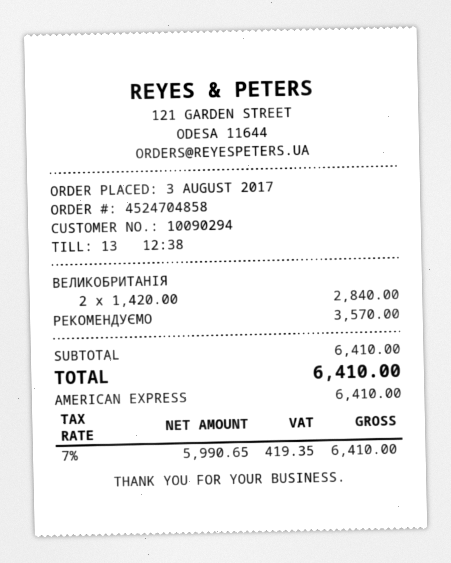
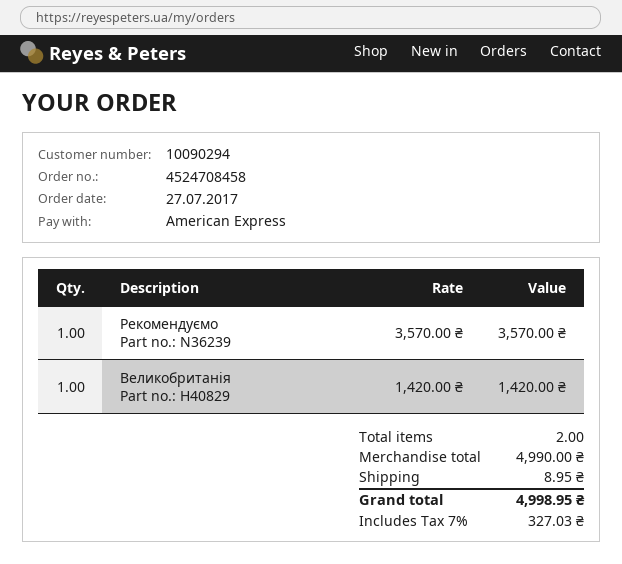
order number: 4524704858 -> 4524708458
order date: 2017-08-03 -> 2017-07-27
ВЕЛИКОБРИТАНІЯ: 2 x 1420.00 = 2840.00 -> 1 x 1420.00 = 1420.00
subtotal: 6410.00 -> 4990.00
shipping: none -> 8.95
tax: 7% = 419.35 -> 7% = 327.03
total: 6410.00 -> 4998.95

